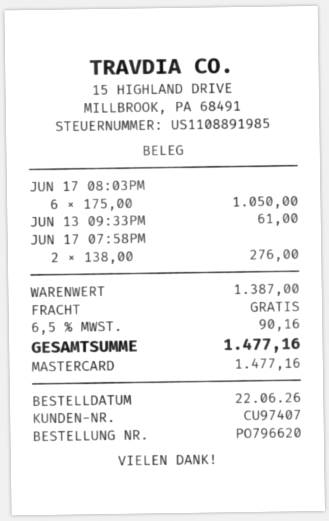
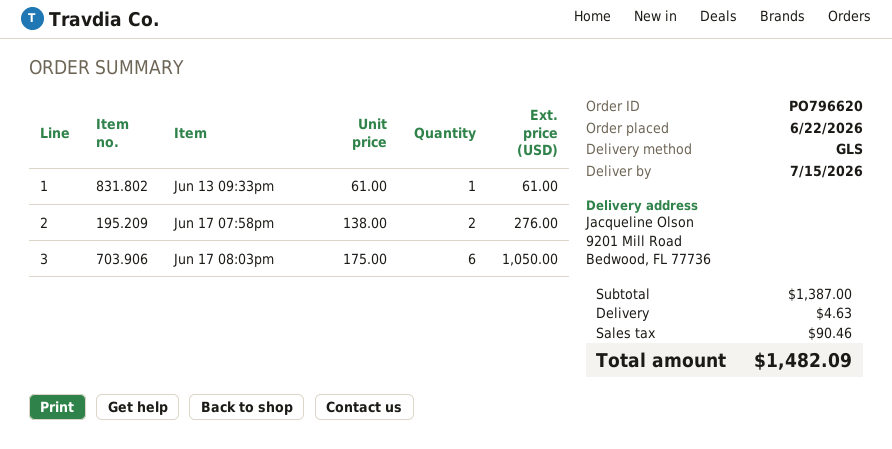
shipping: 0.00 -> 4.63
tax: 90.16 -> 90.46
total: 1477.16 -> 1482.09

